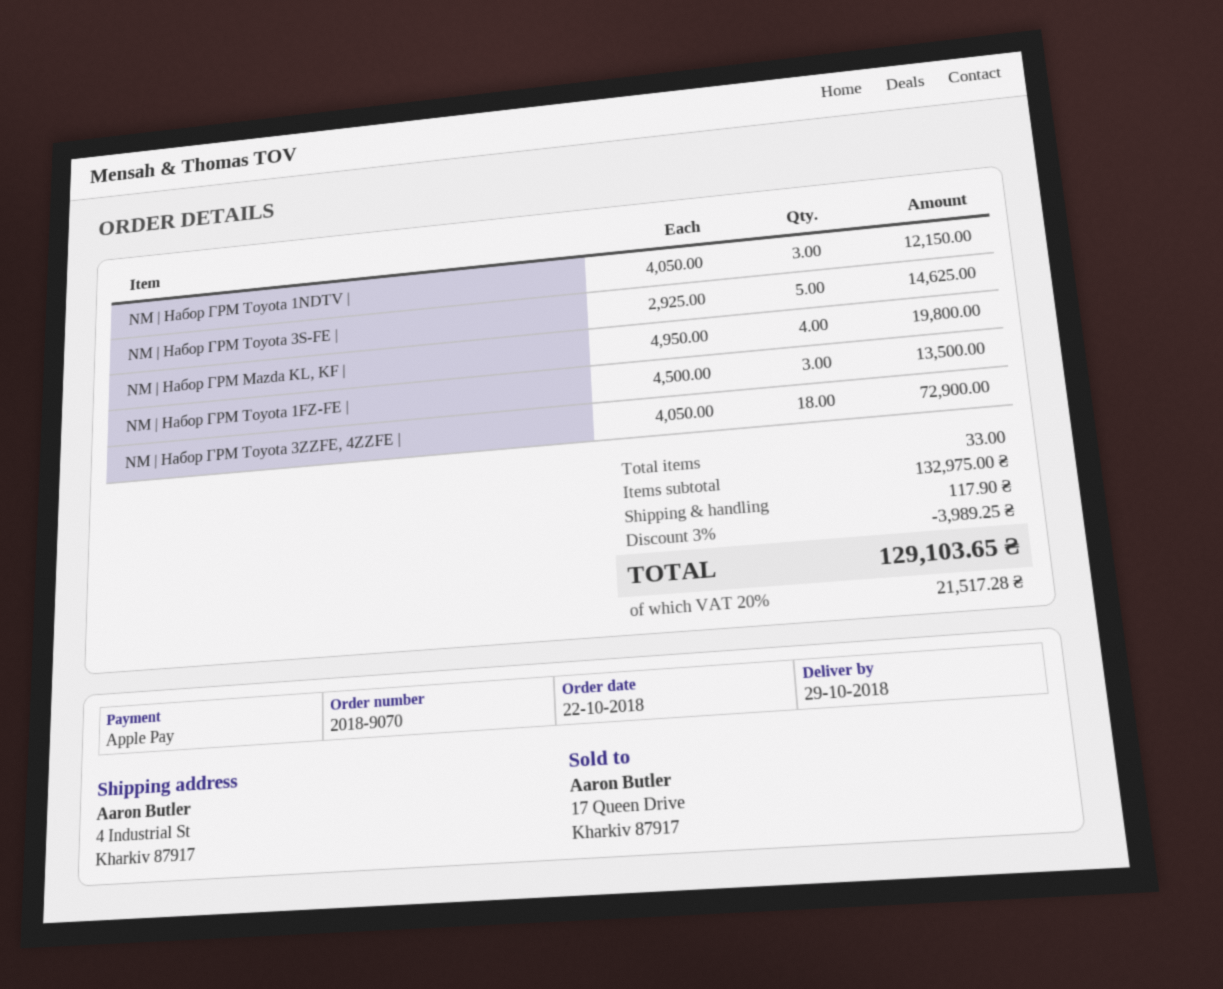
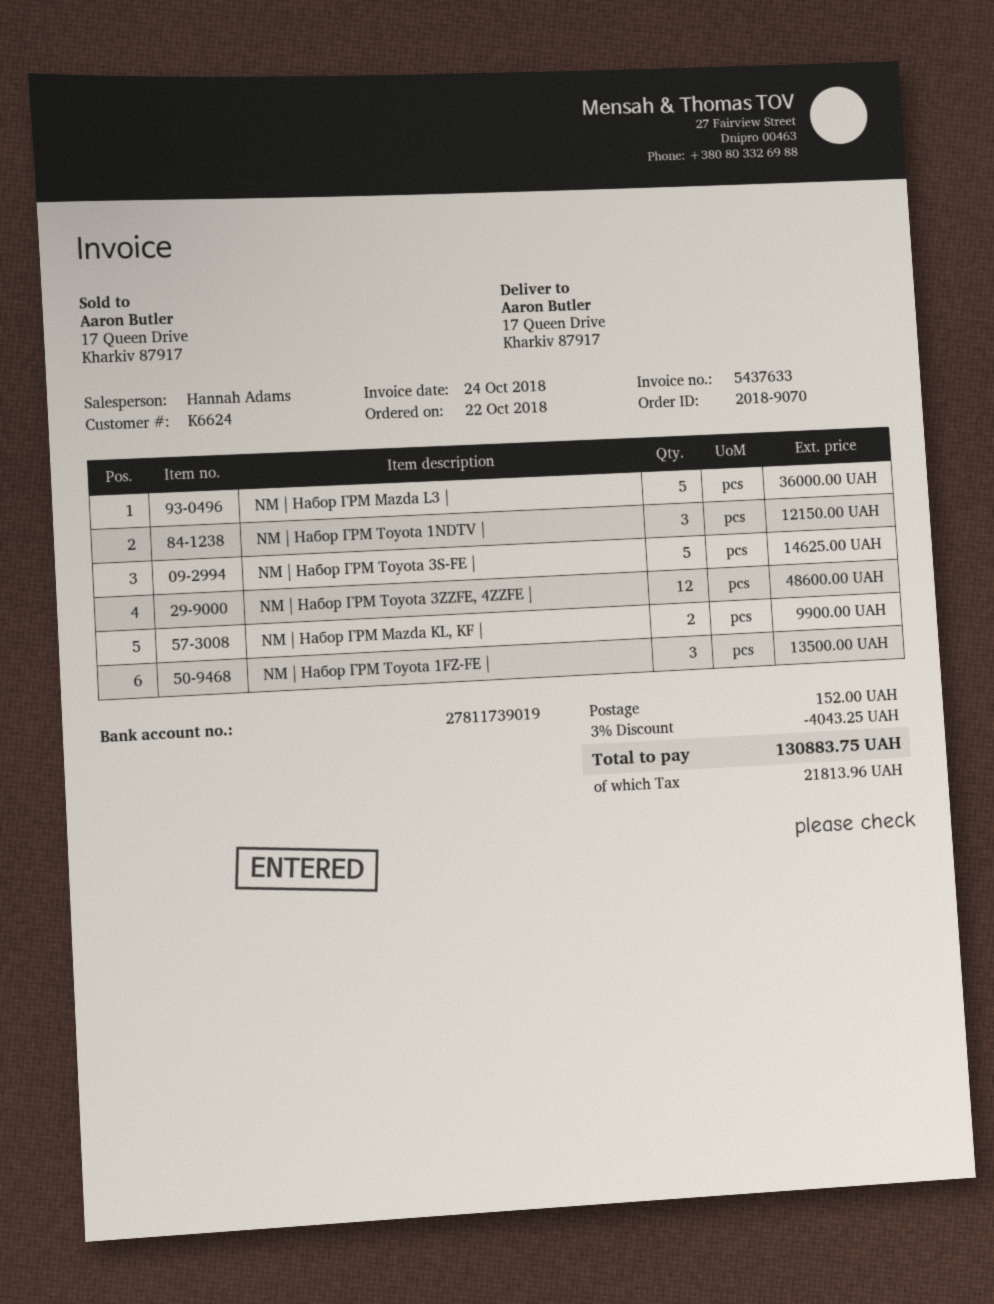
ship to: 4 Industrial St, Kharkiv 87917 -> 17 Queen Drive, Kharkiv 87917
NM | Набор ГРМ Mazda KL, KF |: 4 for 19800.00 -> 2 for 9900.00
NM | Набор ГРМ Toyota 3ZZFE, 4ZZFE |: 18 for 72900.00 -> 12 for 48600.00
NM | Набор ГРМ Mazda L3 |: none -> 5 for 36000.00
discount: 3% = 3989.25 -> 3% = 4043.25
shipping: 117.90 -> 152.00
tax: 21517.28 -> 21813.96
total: 129103.65 -> 130883.75

